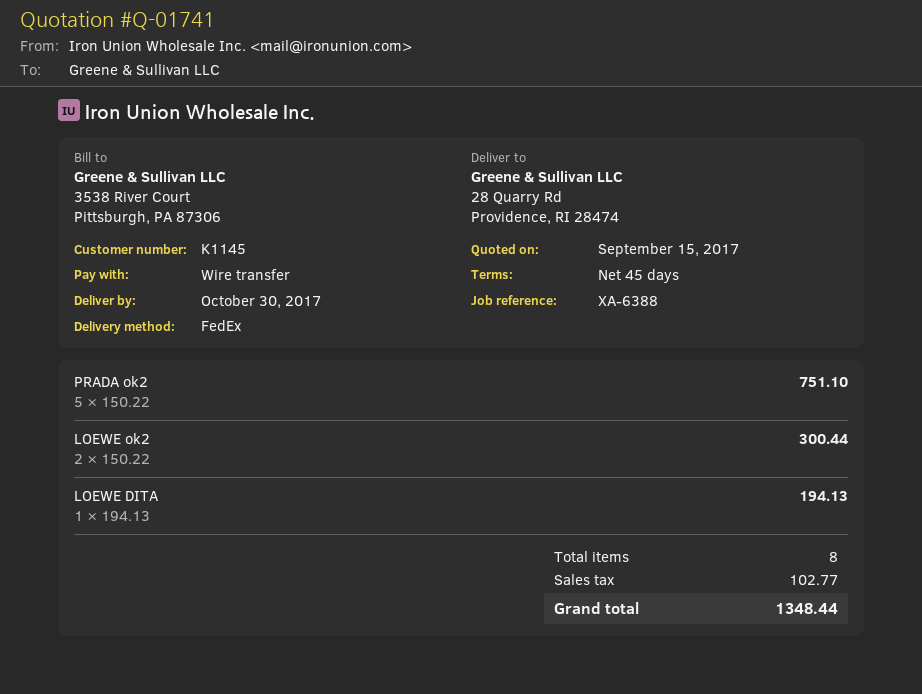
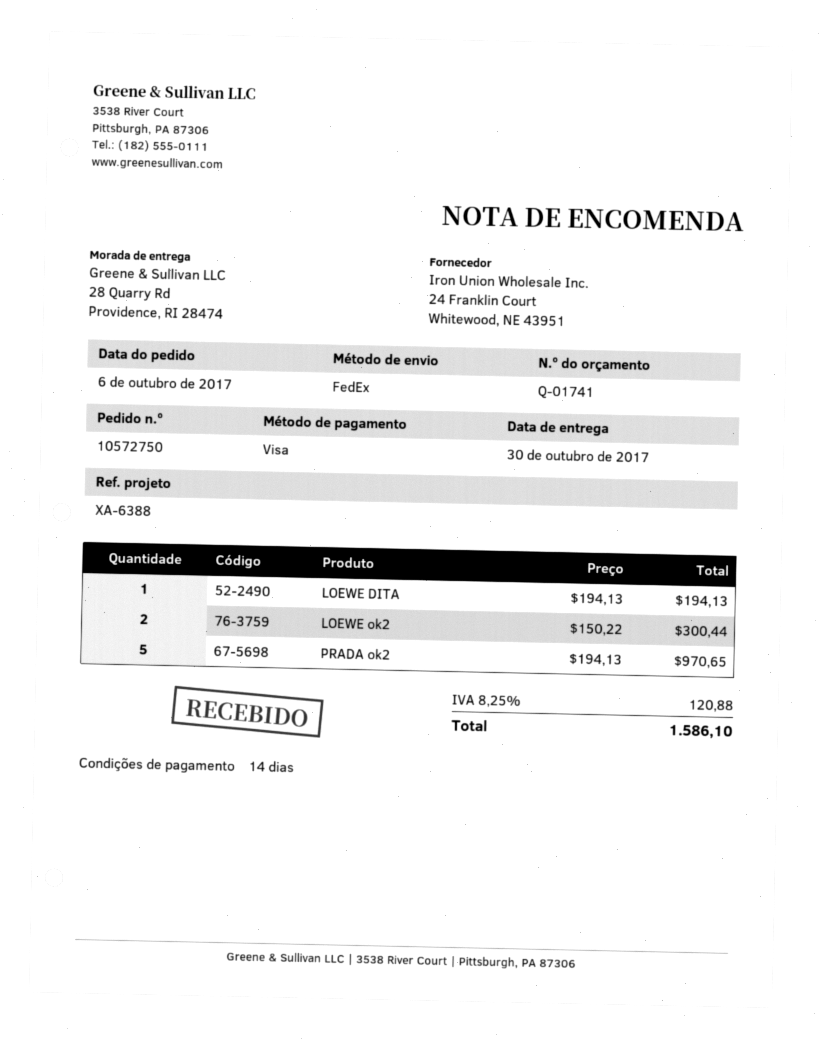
payment terms: 45 days -> 14 days
payment method: bank transfer -> Visa
PRADA ok2: 5 x 150.22 = 751.10 -> 5 x 194.13 = 970.65
tax: 102.77 -> 120.88
total: 1348.44 -> 1586.10

